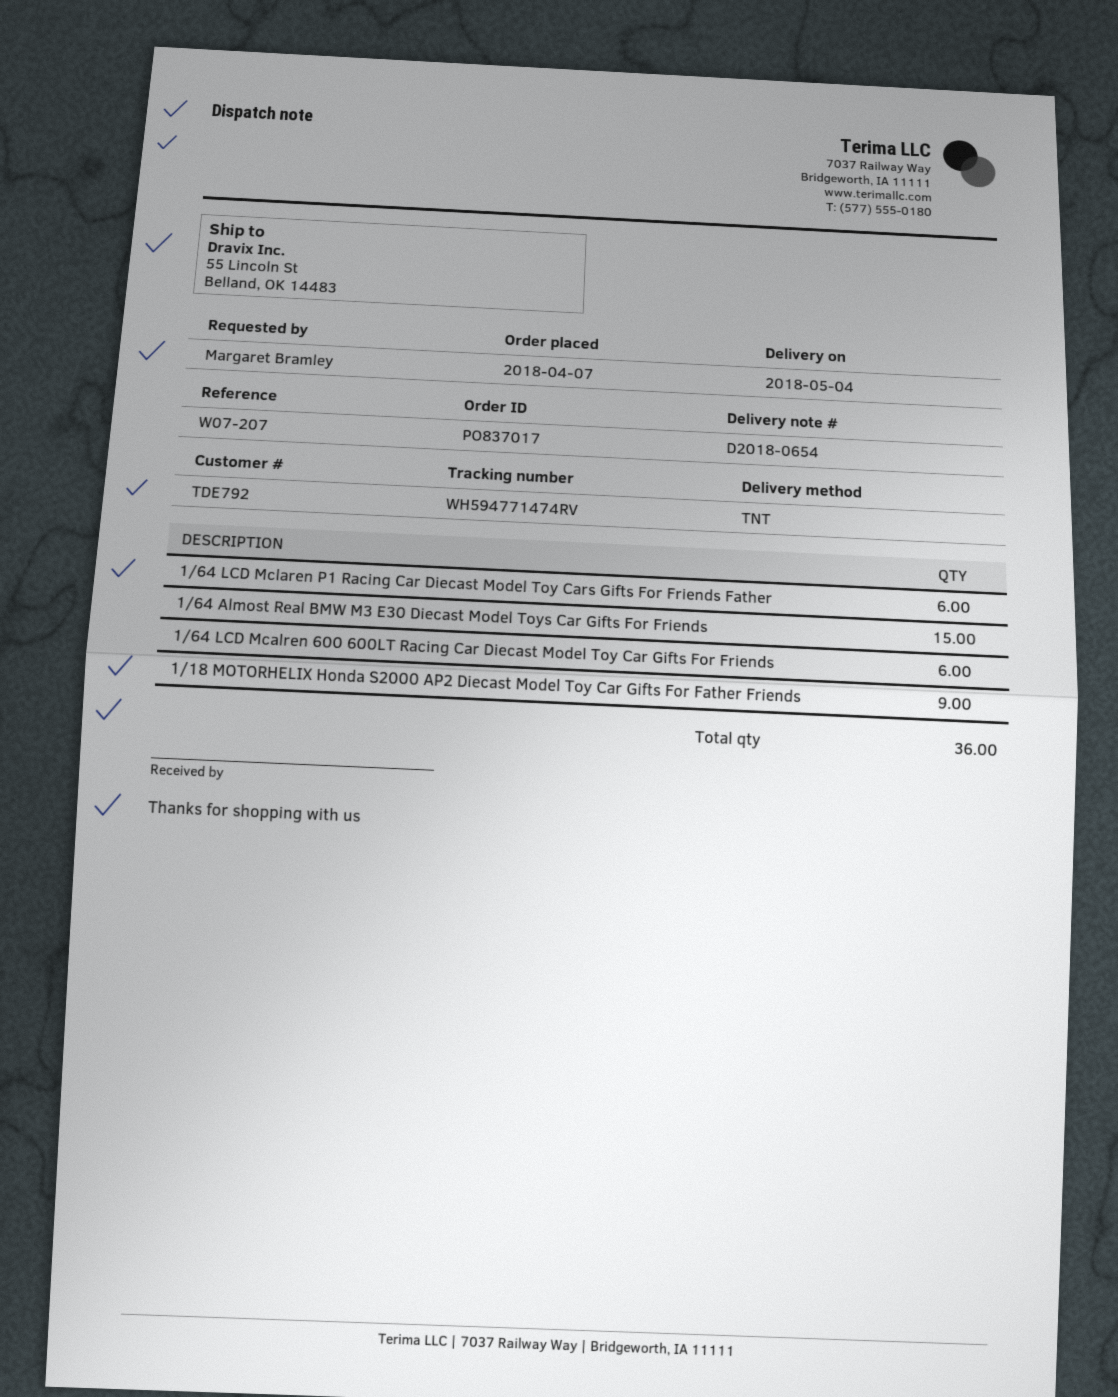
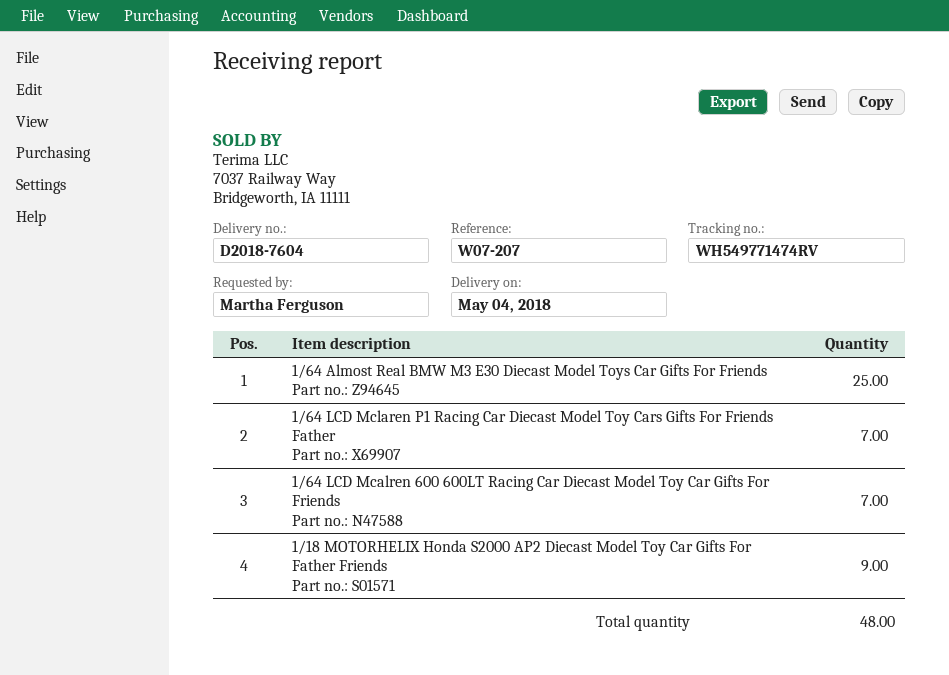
delivery note number: D2018-0654 -> D2018-7604
ordered by: Margaret Bramley -> Martha Ferguson
tracking number: WH594771474RV -> WH549771474RV
1/64 LCD Mclaren P1 Racing Car Diecast Model Toy Cars Gifts For Friends Father: 6 -> 7
1/64 Almost Real BMW M3 E30 Diecast Model Toys Car Gifts For Friends: 15 -> 25
1/64 LCD Mcalren 600 600LT Racing Car Diecast Model Toy Car Gifts For Friends: 6 -> 7
total quantity: 36 -> 48

